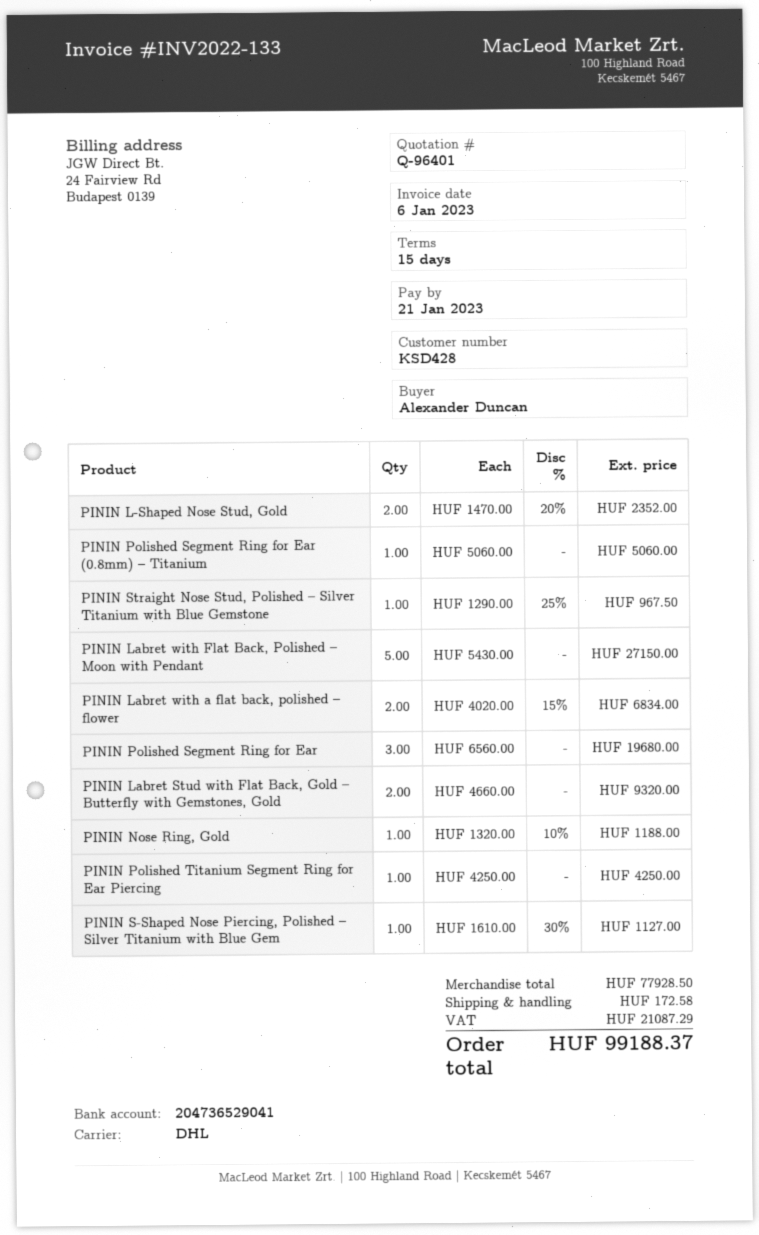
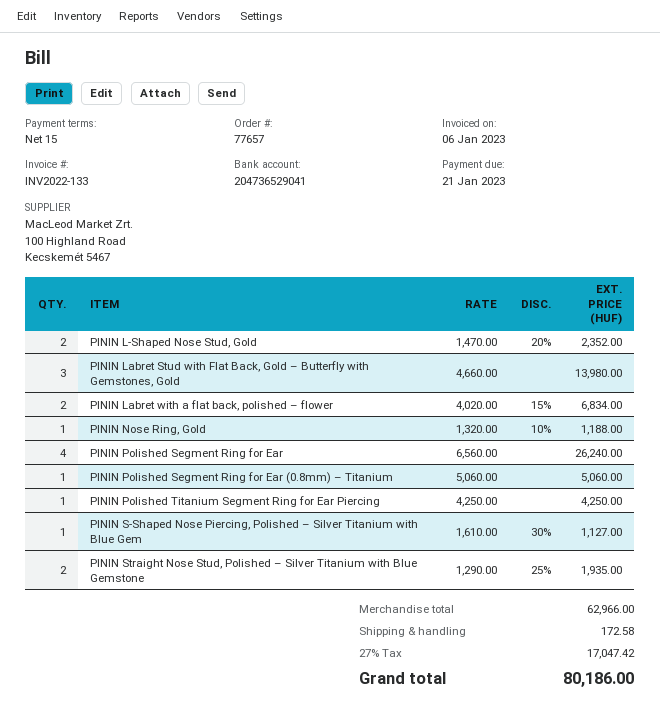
PININ Straight Nose Stud, Polished – Silver Titanium with Blue Gemstone: 1 x 1290.00 - 25% = 967.50 -> 2 x 1290.00 - 25% = 1935.00
PININ Labret with Flat Back, Polished – Moon with Pendant: 5 x 5430.00 = 27150.00 -> none
PININ Polished Segment Ring for Ear: 3 x 6560.00 = 19680.00 -> 4 x 6560.00 = 26240.00
PININ Labret Stud with Flat Back, Gold – Butterfly with Gemstones, Gold: 2 x 4660.00 = 9320.00 -> 3 x 4660.00 = 13980.00
subtotal: 77928.50 -> 62966.00
tax: 21087.29 -> 17047.42
total: 99188.37 -> 80186.00

